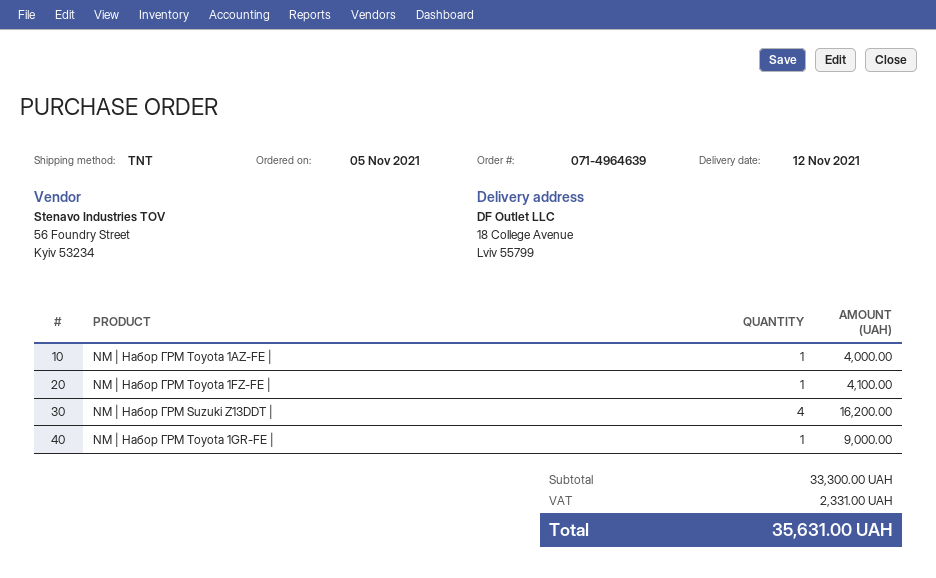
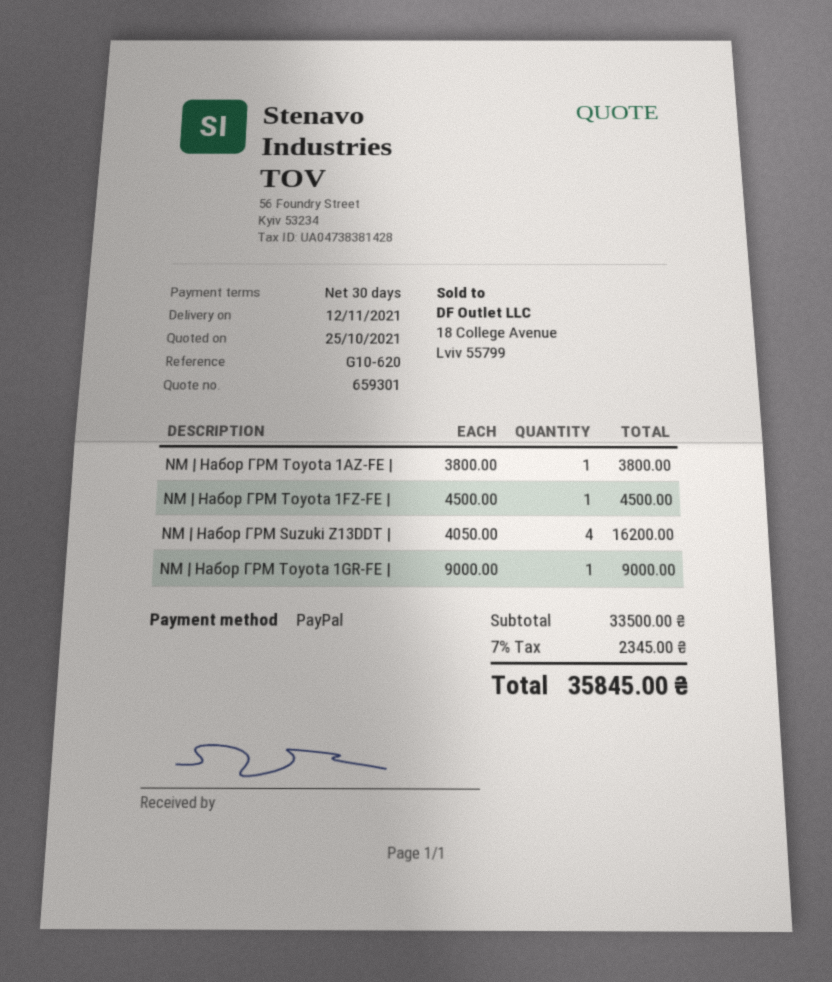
NM | Набор ГРМ Toyota 1AZ-FE |: 1 for 4000.00 -> 1 for 3800.00
NM | Набор ГРМ Toyota 1FZ-FE |: 1 for 4100.00 -> 1 for 4500.00
subtotal: 33300.00 -> 33500.00
tax: 2331.00 -> 2345.00
total: 35631.00 -> 35845.00

